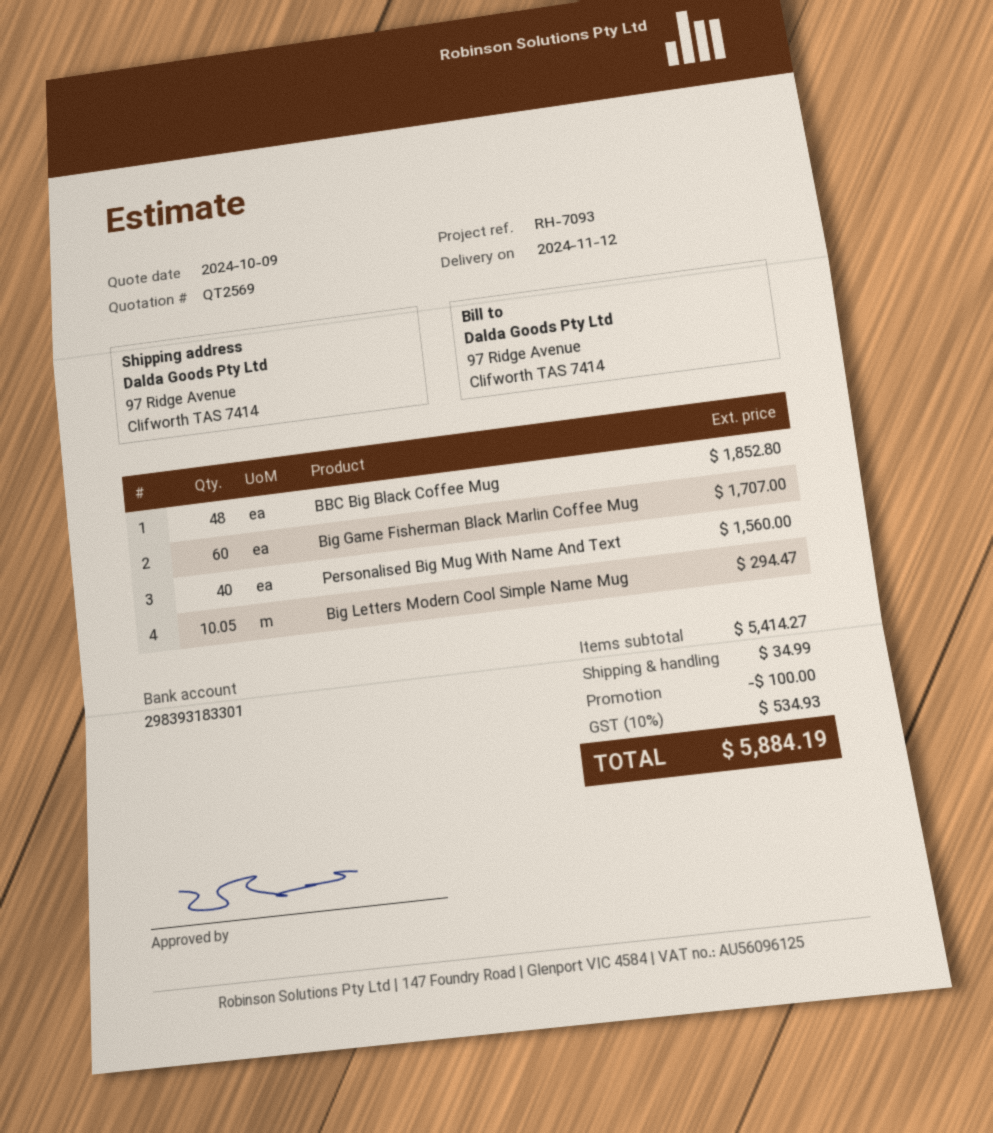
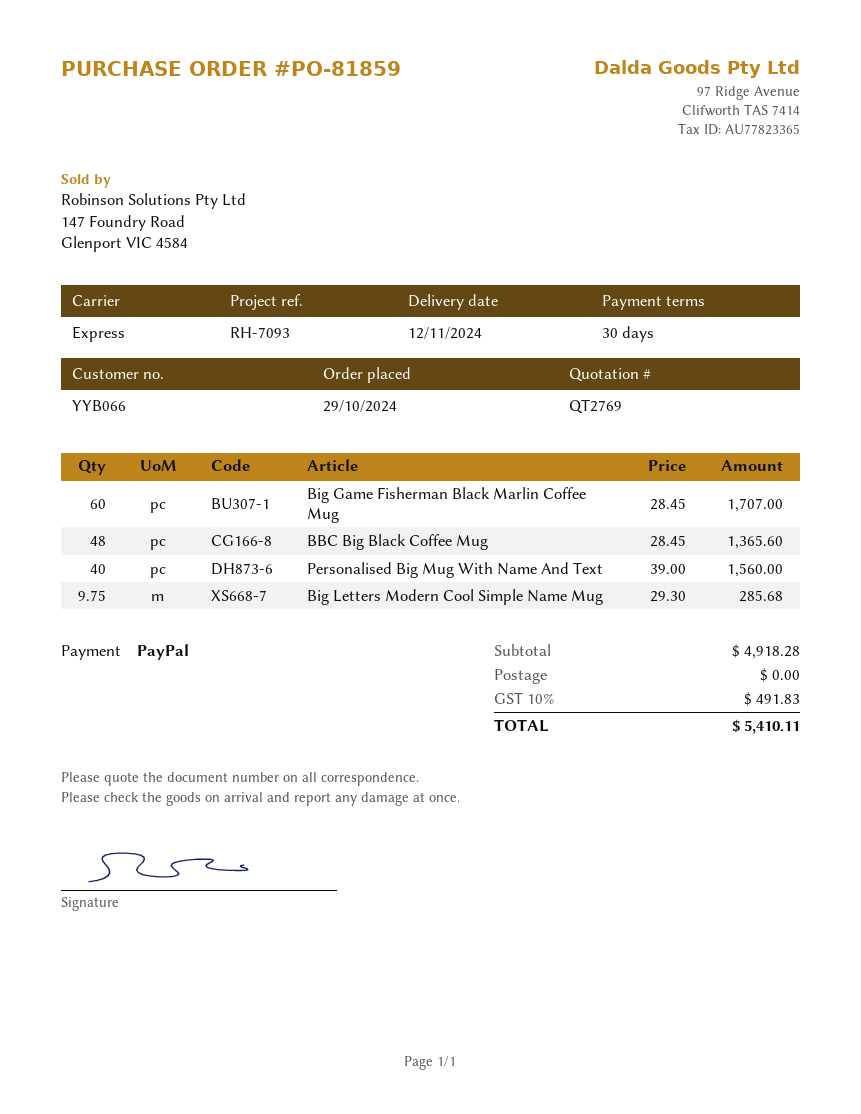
quote number: QT2569 -> QT2769
BBC Big Black Coffee Mug: 48 for 1852.80 -> 48 for 1365.60
Big Letters Modern Cool Simple Name Mug: 10.05 for 294.47 -> 9.75 for 285.68
subtotal: 5414.27 -> 4918.28
discount: 100.00 -> none
shipping: 34.99 -> 0.00
tax: 10% = 534.93 -> 10% = 491.83
total: 5884.19 -> 5410.11

